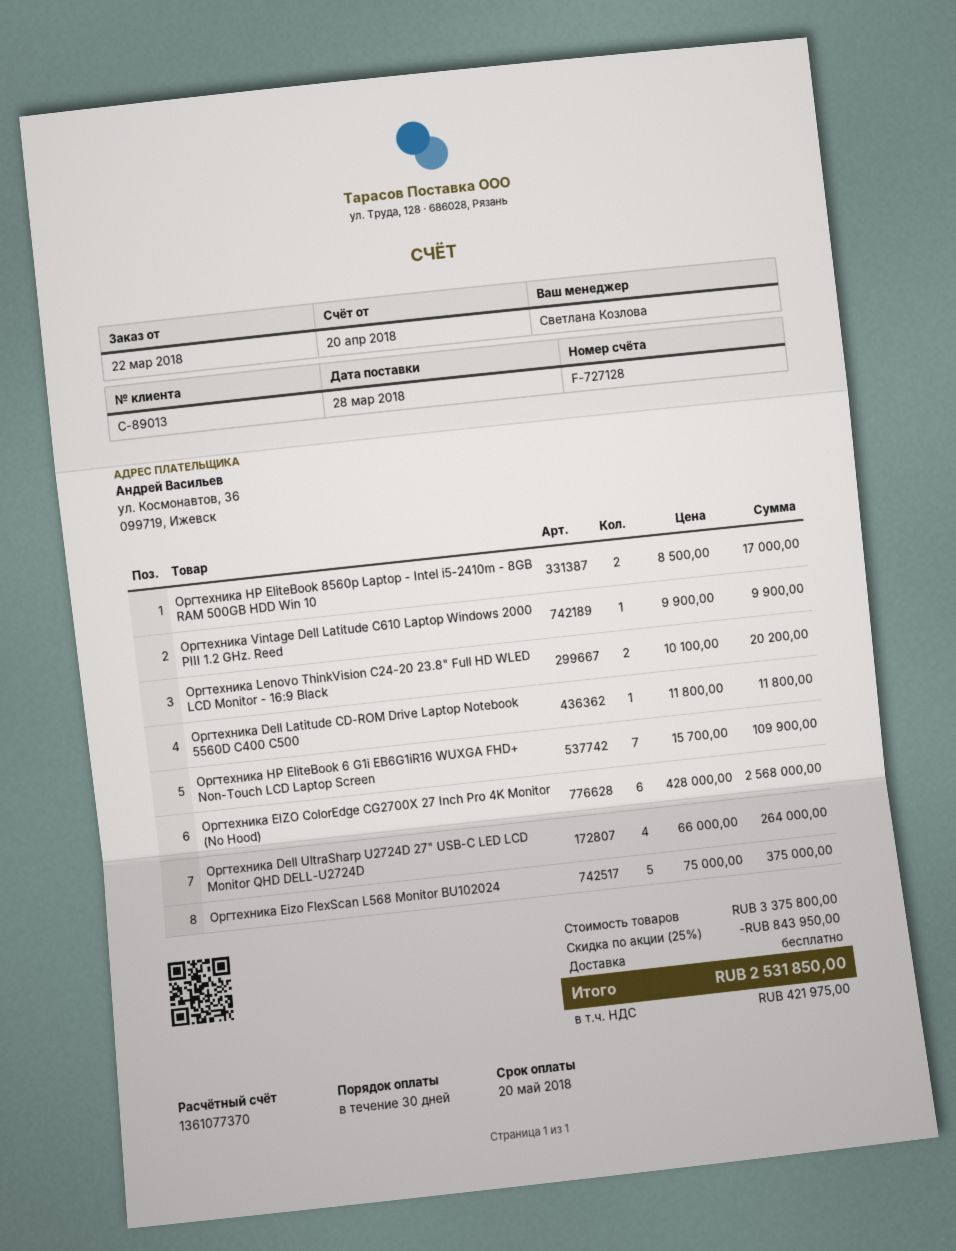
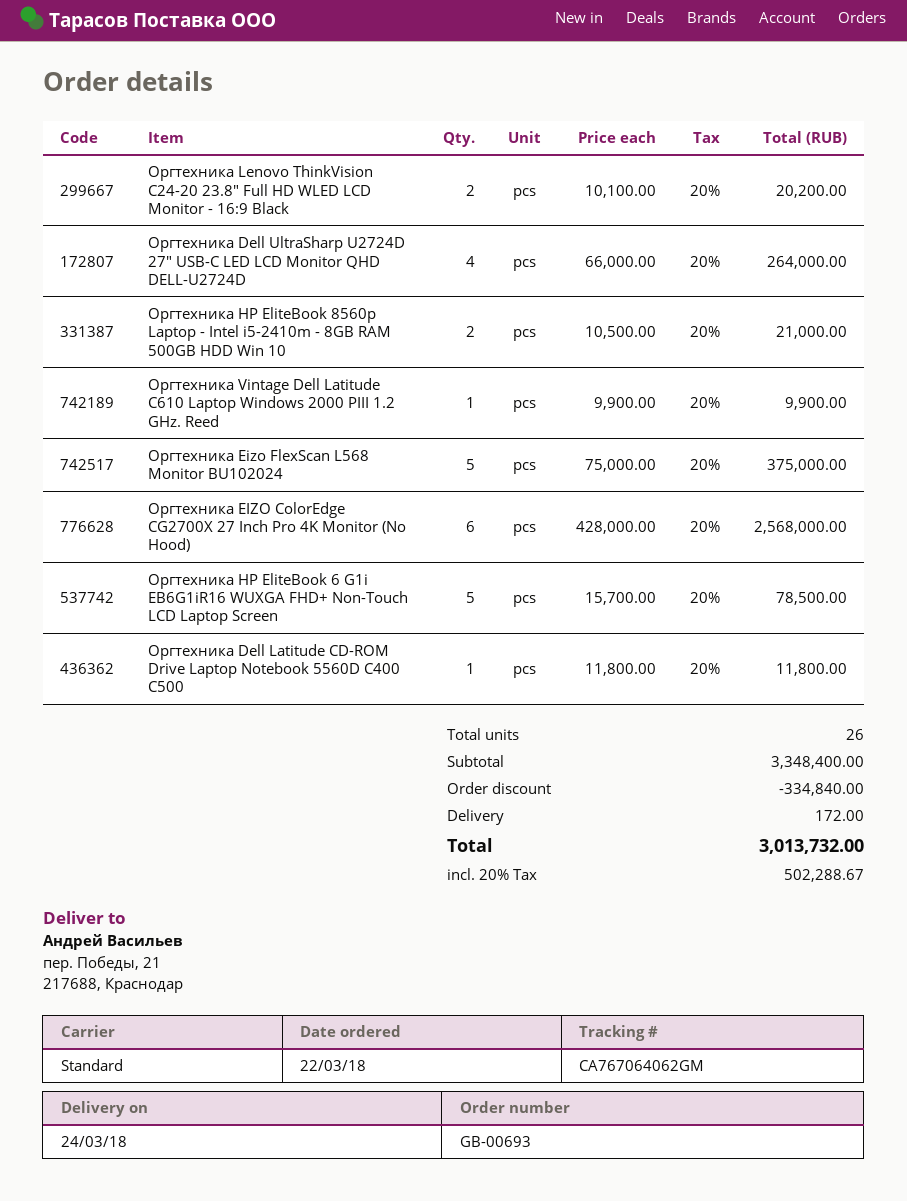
delivery date: 2018-03-28 -> 2018-03-24
Оргтехника HP EliteBook 8560p Laptop - Intel i5-2410m - 8GB RAM 500GB HDD Win 10: 2 x 8500.00 = 17000.00 -> 2 x 10500.00 = 21000.00
Оргтехника HP EliteBook 6 G1i EB6G1iR16 WUXGA FHD+ Non-Touch LCD Laptop Screen: 7 x 15700.00 = 109900.00 -> 5 x 15700.00 = 78500.00
subtotal: 3375800.00 -> 3348400.00
discount: 843950.00 -> 334840.00
shipping: 0.00 -> 172.00
tax: 421975.00 -> 502288.67
total: 2531850.00 -> 3013732.00

